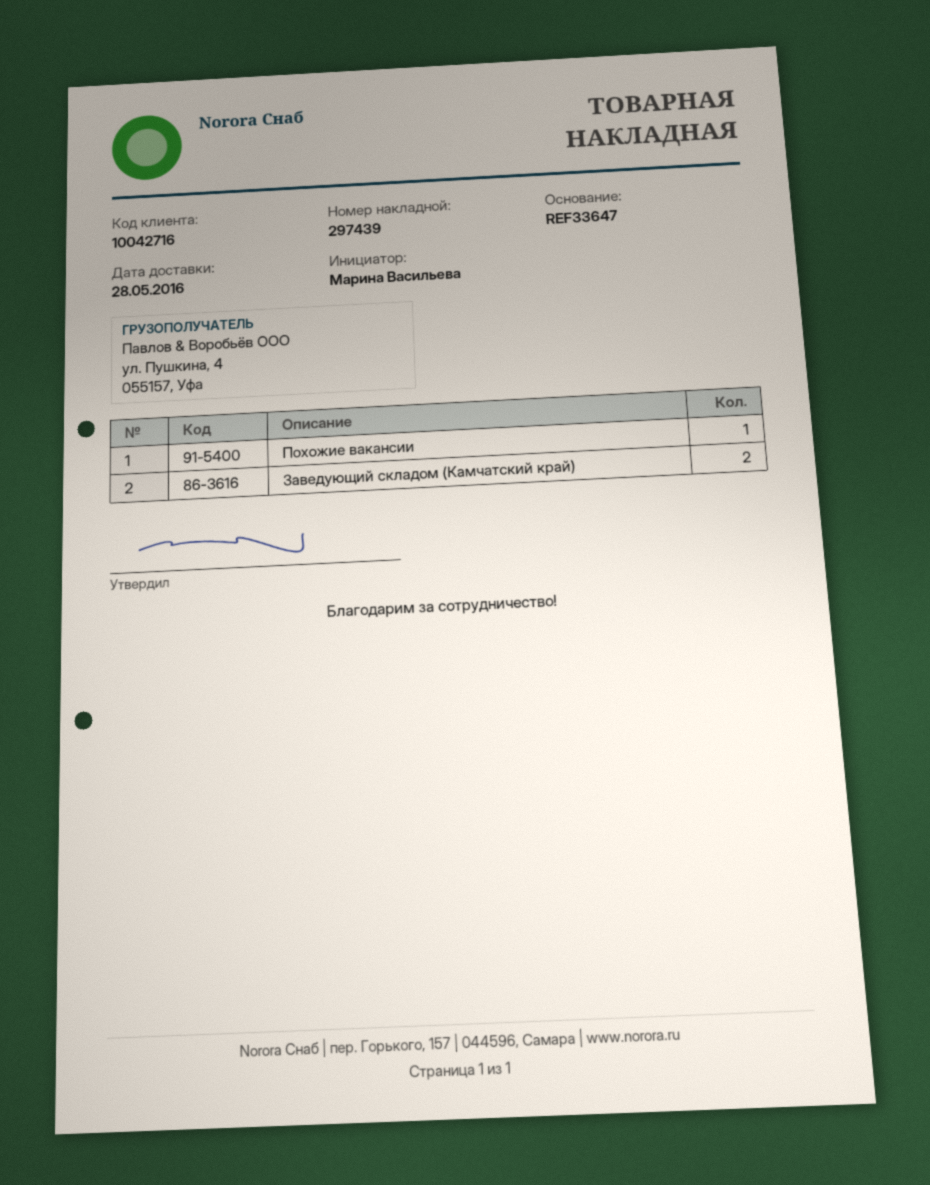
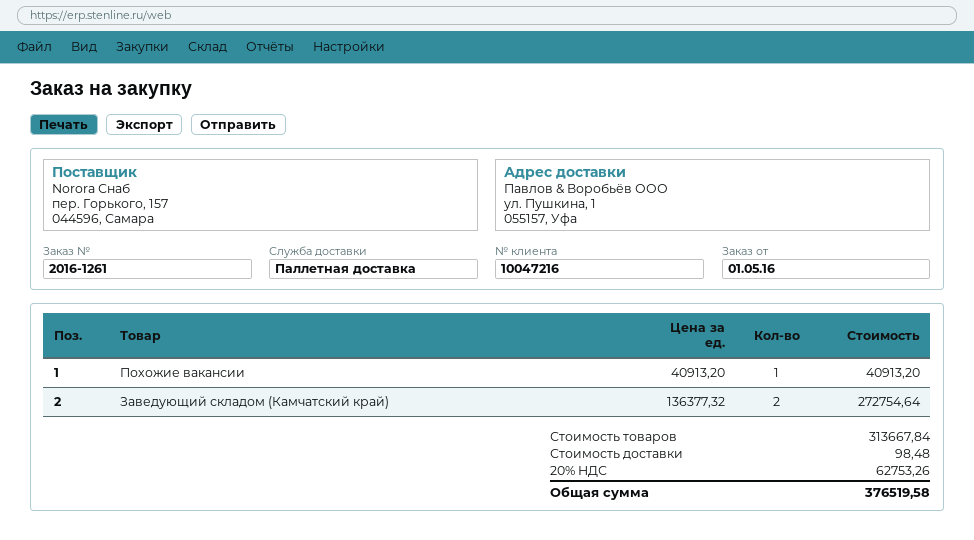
customer number: 10042716 -> 10047216
ship to: ул. Пушкина, 4, 055157, Уфа -> ул. Пушкина, 1, 055157, Уфа

